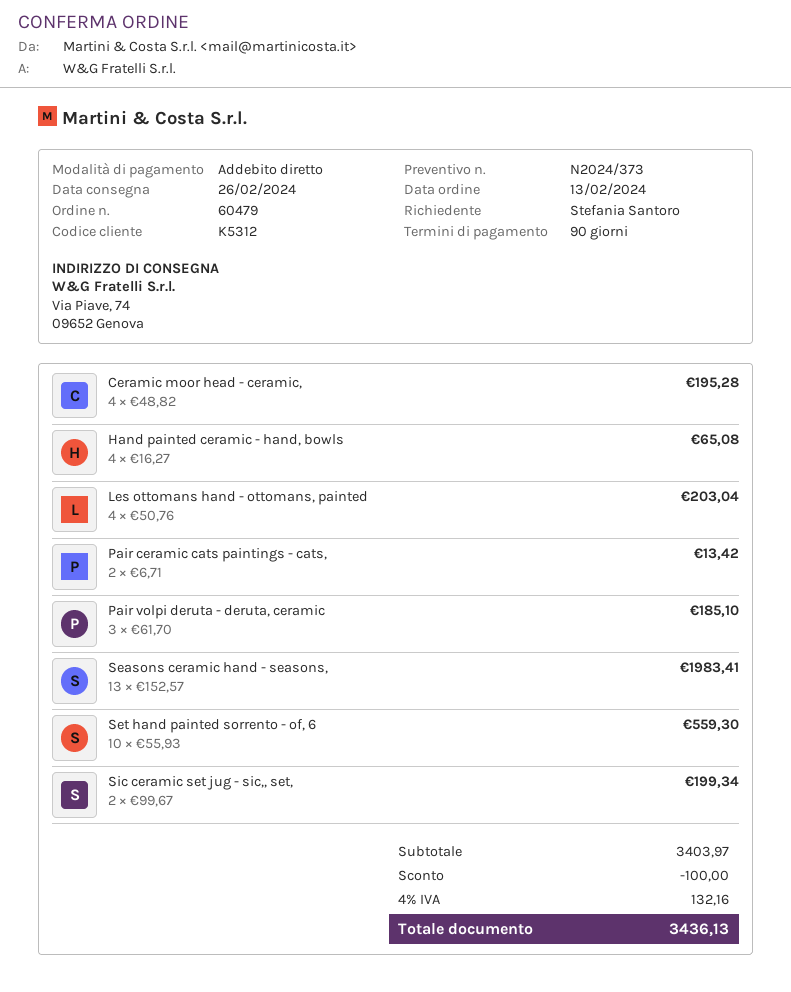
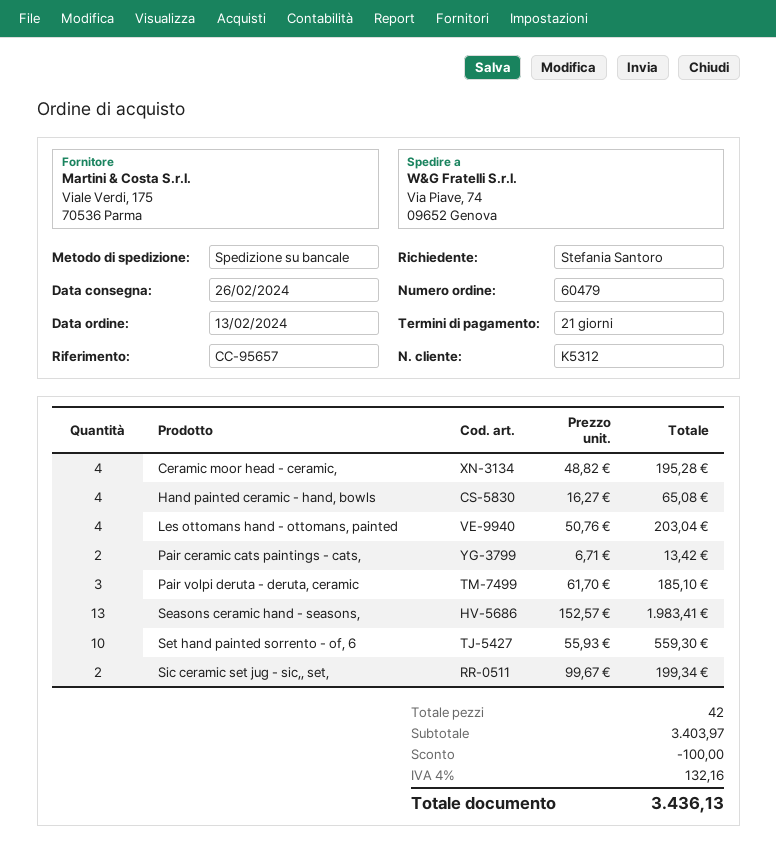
payment terms: 90 days -> 21 days

